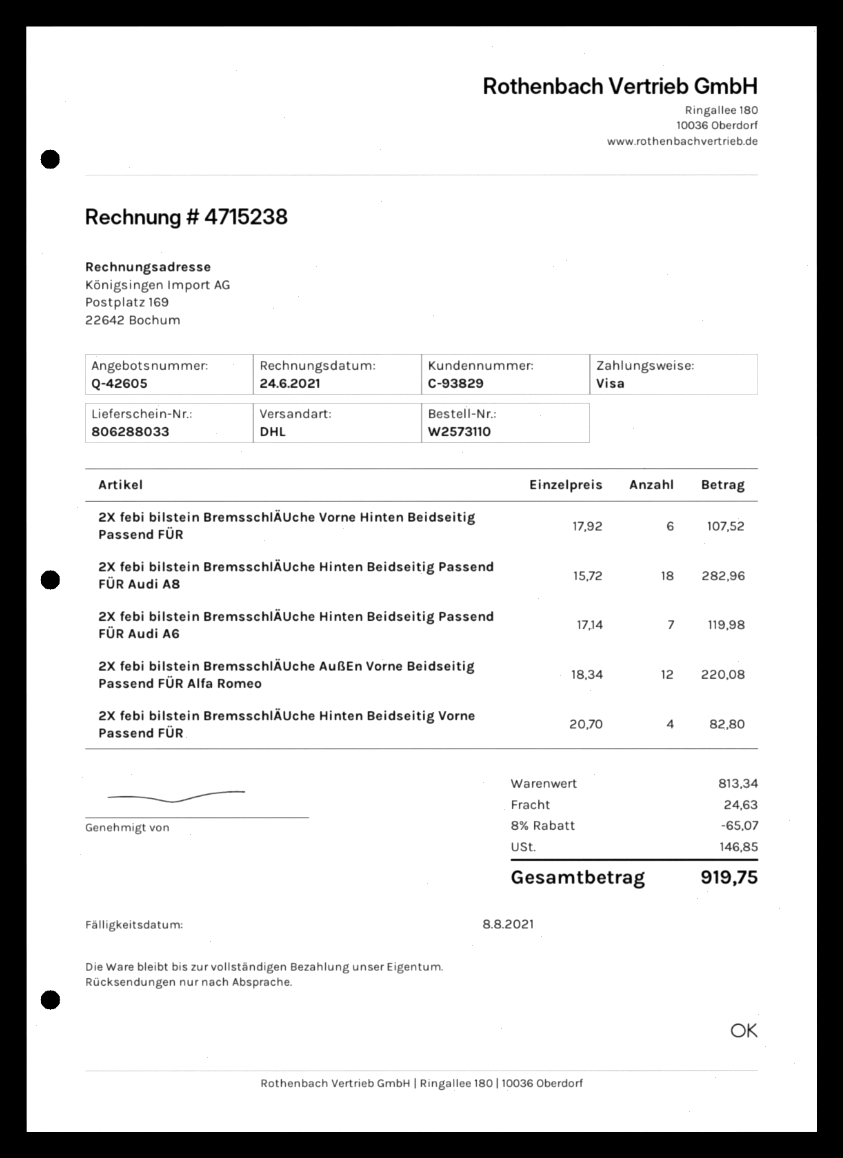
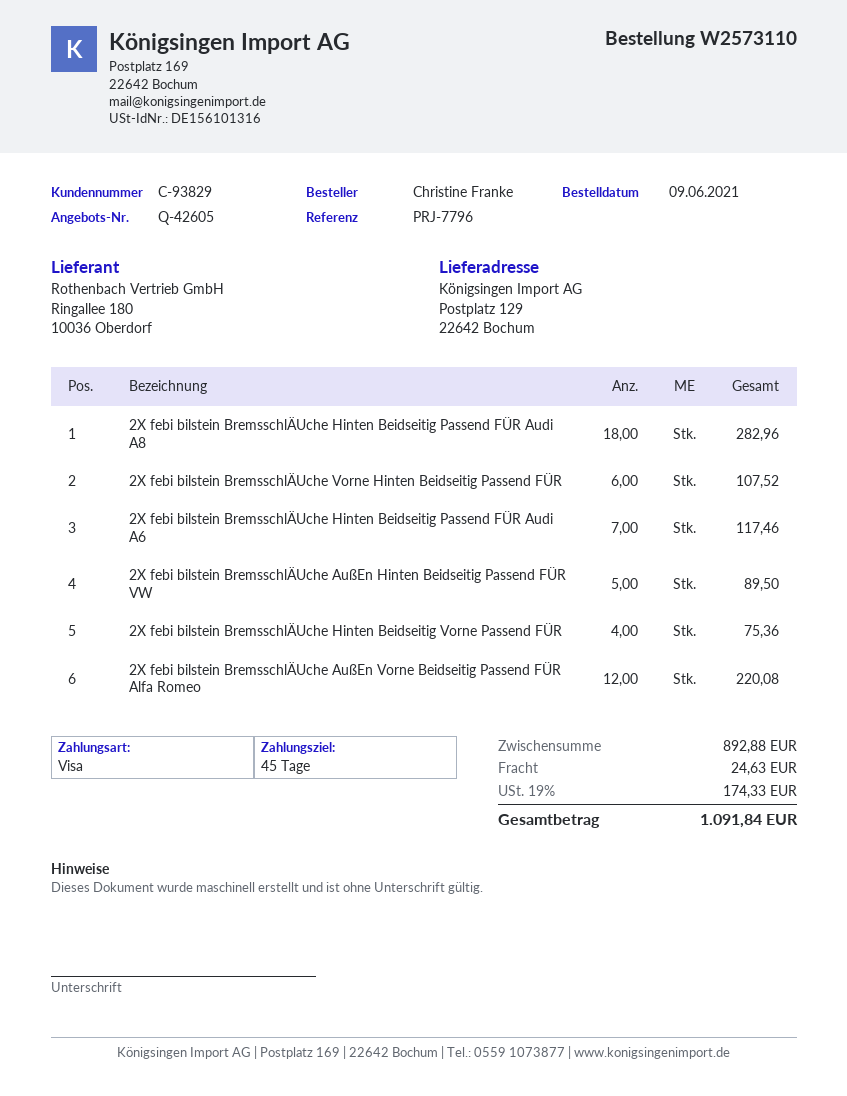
2X febi bilstein BremsschlÄUche Hinten Beidseitig Passend FÜR Audi A6: 7 for 119.98 -> 7 for 117.46
2X febi bilstein BremsschlÄUche Hinten Beidseitig Vorne Passend FÜR: 4 for 82.80 -> 4 for 75.36
2X febi bilstein BremsschlÄUche AußEn Hinten Beidseitig Passend FÜR VW: none -> 5 for 89.50
subtotal: 813.34 -> 892.88
discount: 8% = 65.07 -> none
tax: 146.85 -> 174.33
total: 919.75 -> 1091.84

